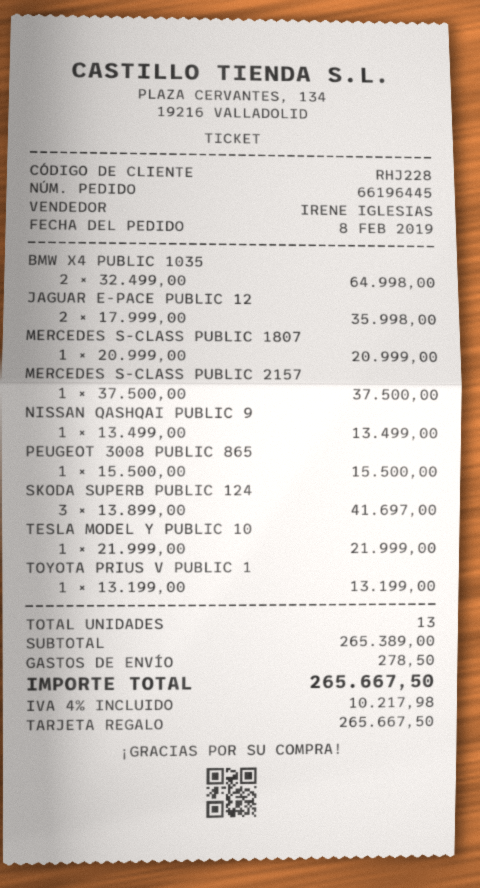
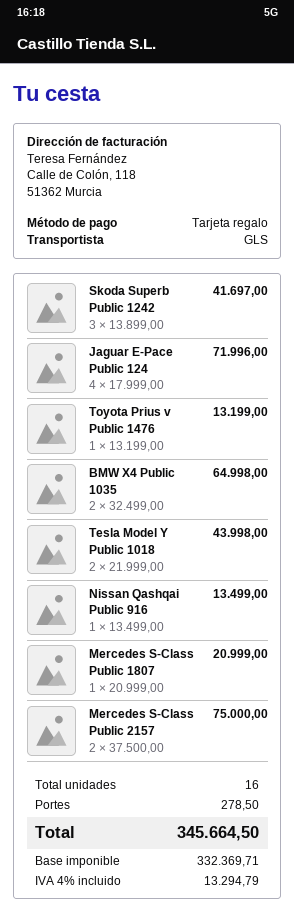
JAGUAR E-PACE PUBLIC 12: 2 x 17999.00 = 35998.00 -> 4 x 17999.00 = 71996.00
MERCEDES S-CLASS PUBLIC 2157: 1 x 37500.00 = 37500.00 -> 2 x 37500.00 = 75000.00
PEUGEOT 3008 PUBLIC 865: 1 x 15500.00 = 15500.00 -> none
TESLA MODEL Y PUBLIC 10: 1 x 21999.00 = 21999.00 -> 2 x 21999.00 = 43998.00
total quantity: 13 -> 16
tax: 4% = 10217.98 -> 4% = 13294.79
total: 265667.50 -> 345664.50

